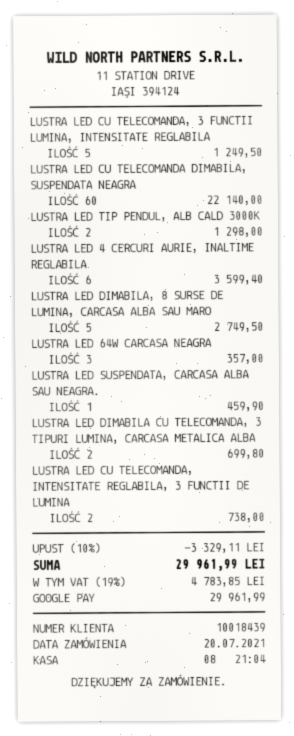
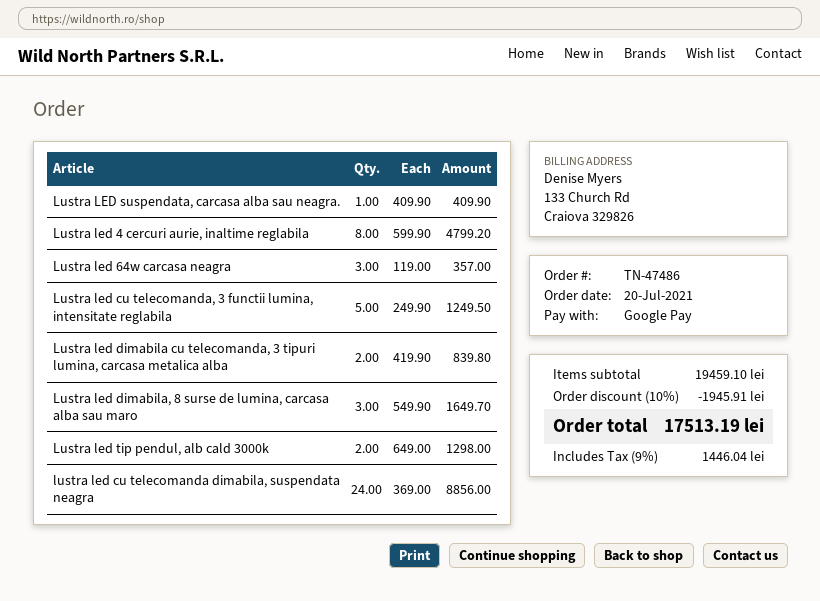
LUSTRA LED CU TELECOMANDA DIMABILA, SUSPENDATA NEAGRA: 60 for 22140.00 -> 24 for 8856.00
LUSTRA LED 4 CERCURI AURIE, INALTIME REGLABILA: 6 for 3599.40 -> 8 for 4799.20
LUSTRA LED DIMABILA, 8 SURSE DE LUMINA, CARCASA ALBA SAU MARO: 5 for 2749.50 -> 3 for 1649.70
LUSTRA LED SUSPENDATA, CARCASA ALBA SAU NEAGRA.: 1 for 459.90 -> 1 for 409.90
LUSTRA LED DIMABILA CU TELECOMANDA, 3 TIPURI LUMINA, CARCASA METALICA ALBA: 2 for 699.80 -> 2 for 839.80
LUSTRA LED CU TELECOMANDA, INTENSITATE REGLABILA, 3 FUNCTII DE LUMINA: 2 for 738.00 -> none
discount: 10% = 3329.11 -> 10% = 1945.91
tax: 19% = 4783.85 -> 9% = 1446.04
total: 29961.99 -> 17513.19

